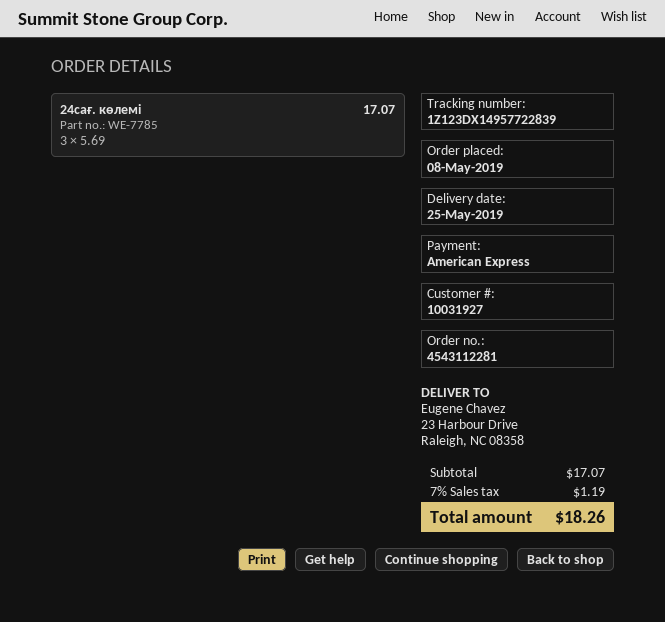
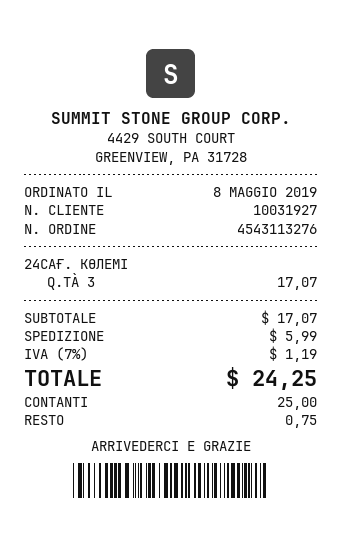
order number: 4543112281 -> 4543113276
payment method: American Express -> cash
shipping: none -> 5.99
total: 18.26 -> 24.25

